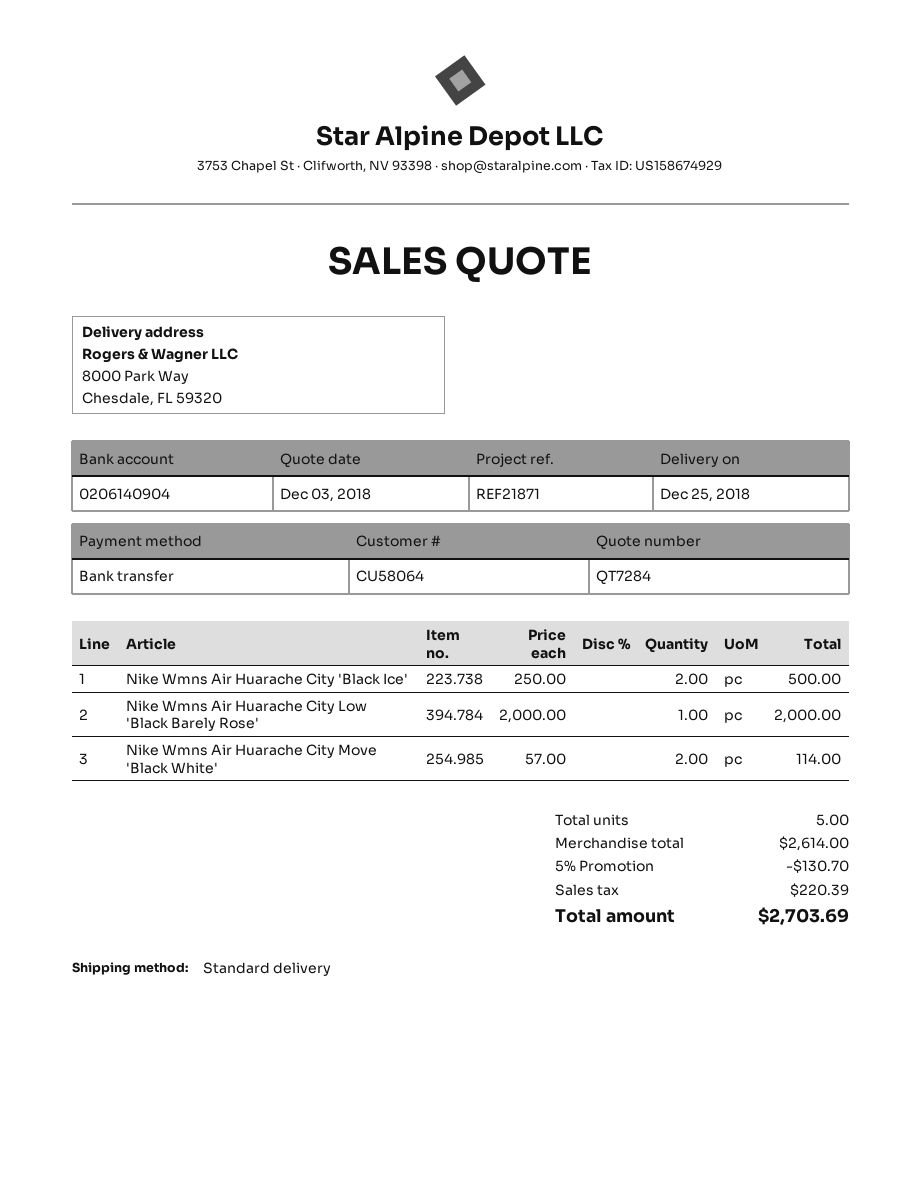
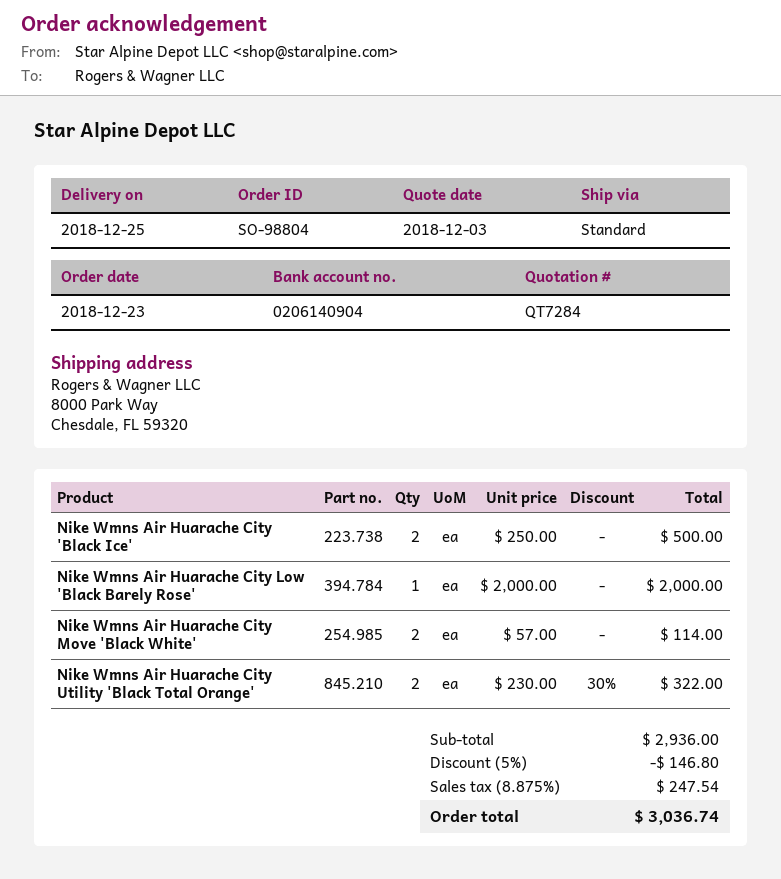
Nike Wmns Air Huarache City Utility 'Black Total Orange': none -> 2 x 230.00 - 30% = 322.00
subtotal: 2614.00 -> 2936.00
discount: 5% = 130.70 -> 5% = 146.80
tax: 220.39 -> 247.54
total: 2703.69 -> 3036.74

